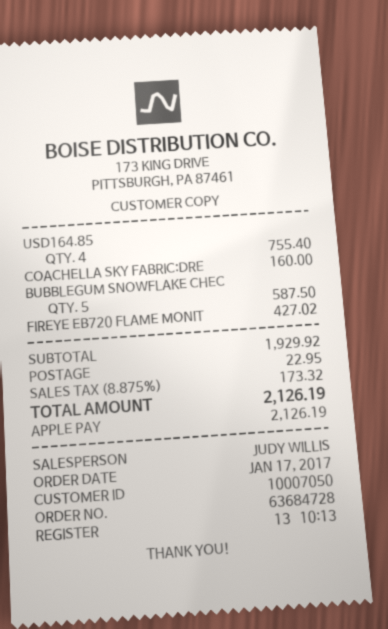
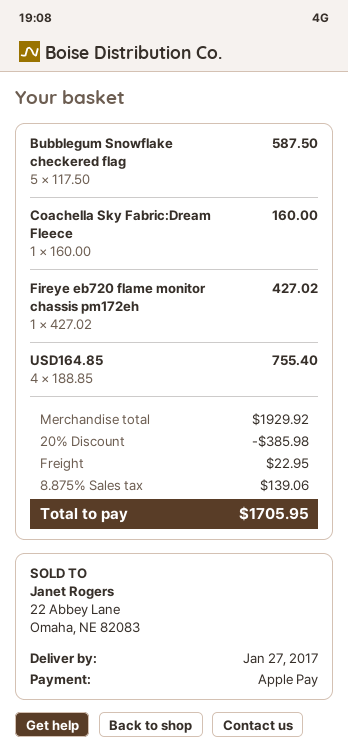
discount: none -> 20% = 385.98
tax: 8.875% = 173.32 -> 8.875% = 139.06
total: 2126.19 -> 1705.95

